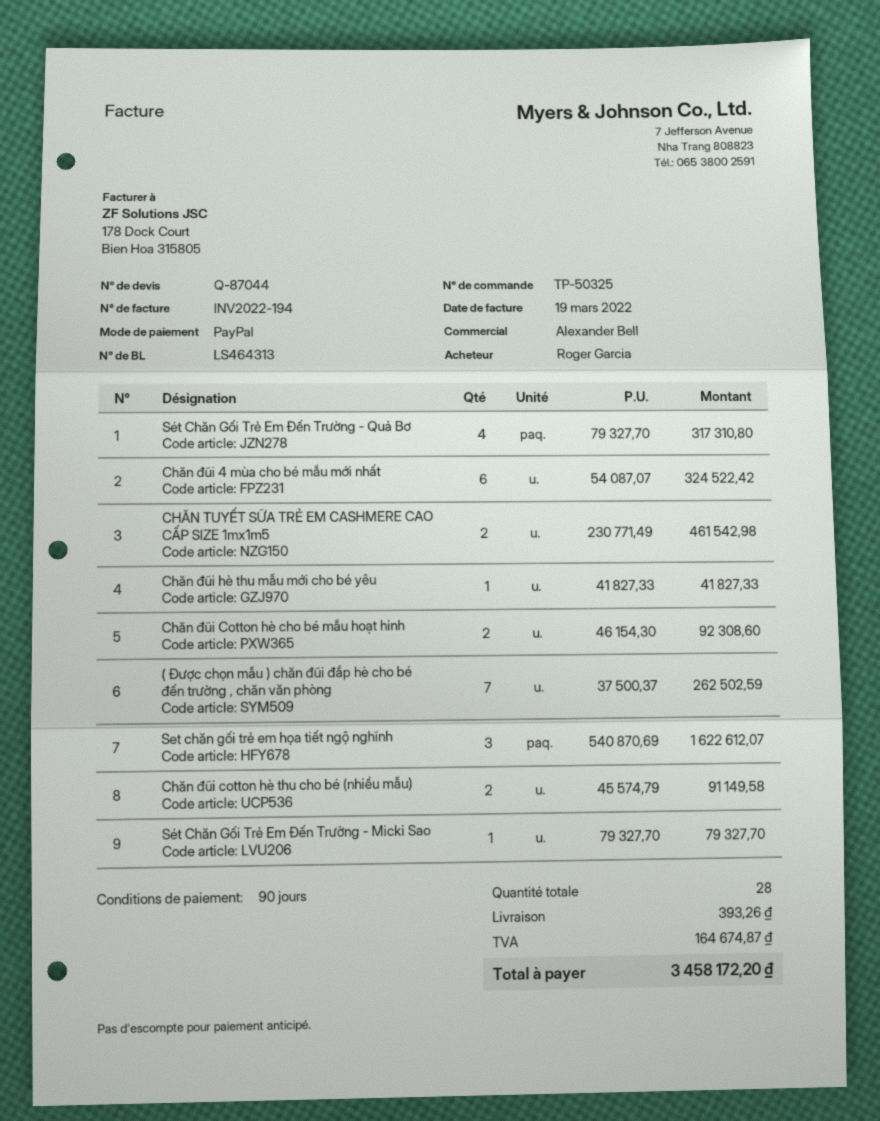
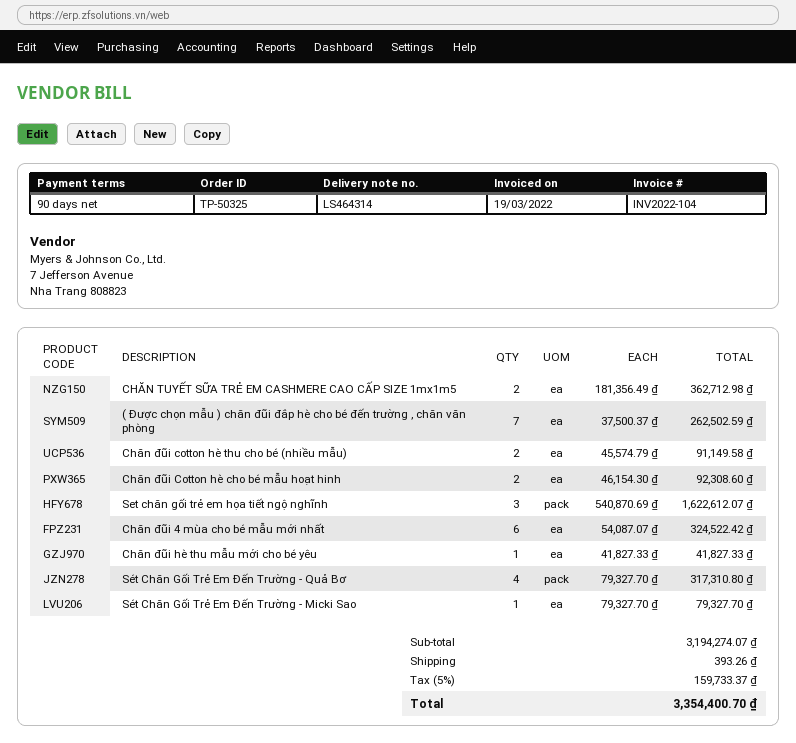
delivery note number: LS464313 -> LS464314
invoice number: INV2022-194 -> INV2022-104
CHĂN TUYẾT SỮA TRẺ EM CASHMERE CAO CẤP SIZE 1mx1m5: 2 x 230771.49 = 461542.98 -> 2 x 181356.49 = 362712.98
tax: 164674.87 -> 159733.37
total: 3458172.20 -> 3354400.70

